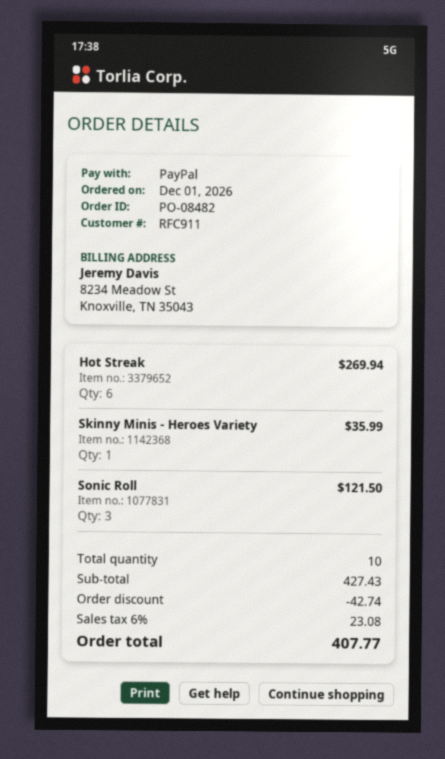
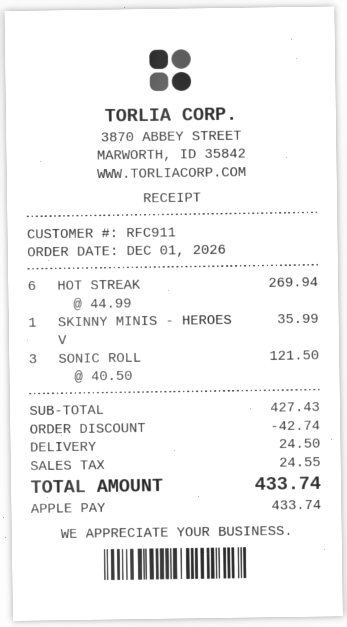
payment method: PayPal -> Apple Pay
shipping: none -> 24.50
tax: 23.08 -> 24.55
total: 407.77 -> 433.74

